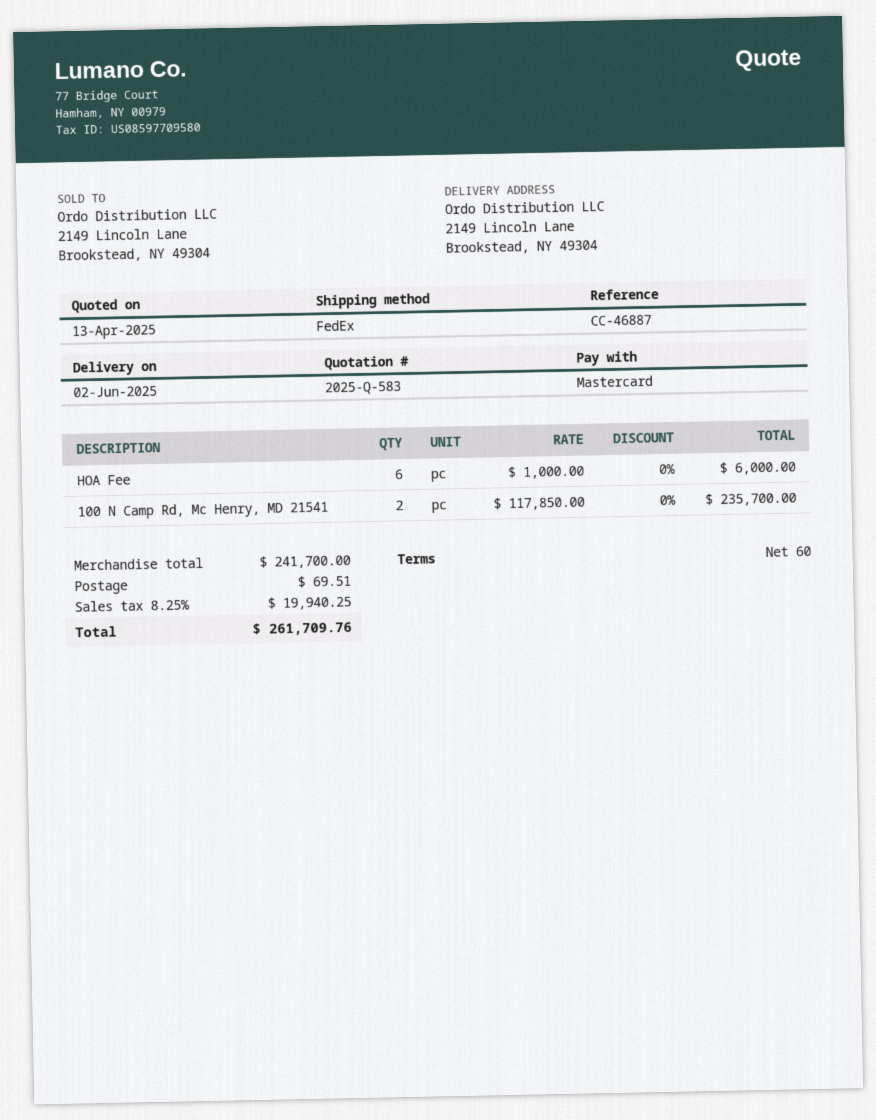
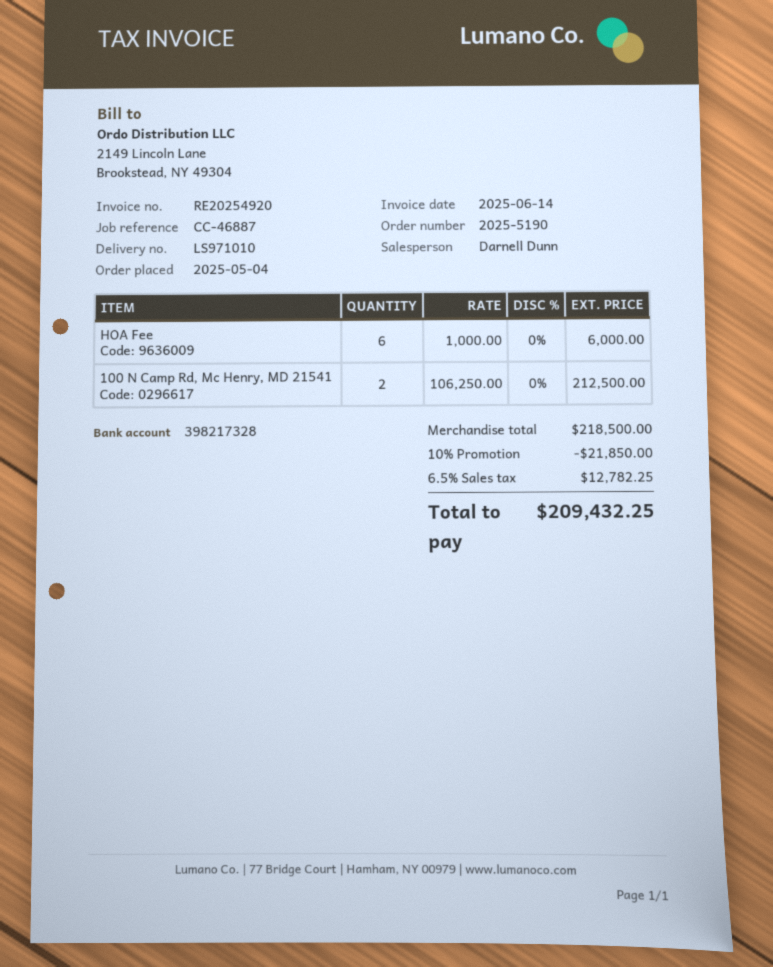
100 N Camp Rd, Mc Henry, MD 21541: 2 x 117850.00 = 235700.00 -> 2 x 106250.00 = 212500.00
subtotal: 241700.00 -> 218500.00
discount: none -> 10% = 21850.00
shipping: 69.51 -> none
tax: 8.25% = 19940.25 -> 6.5% = 12782.25
total: 261709.76 -> 209432.25

